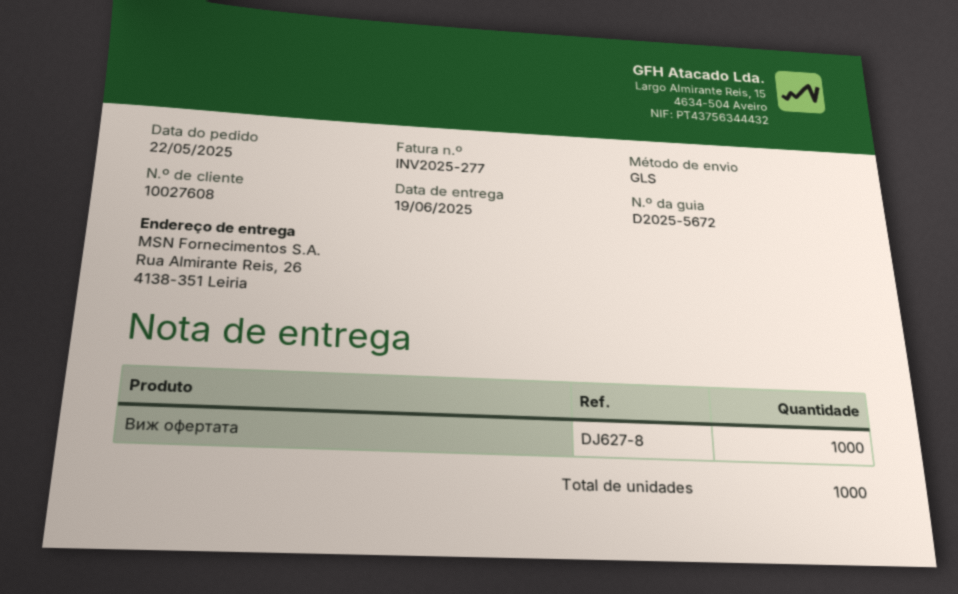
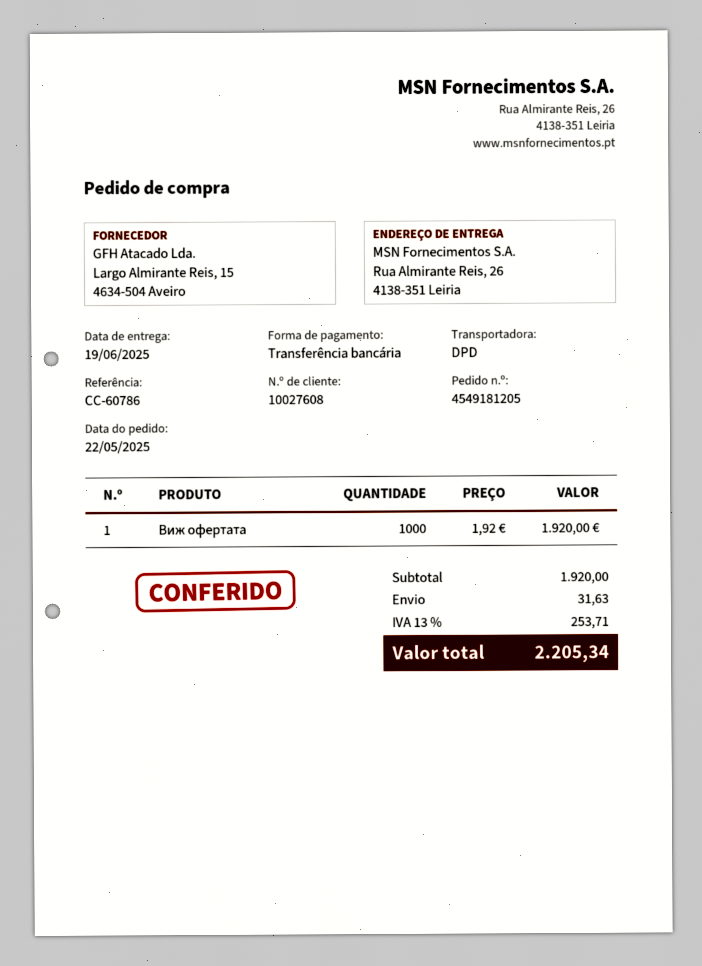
shipping method: GLS -> DPD

